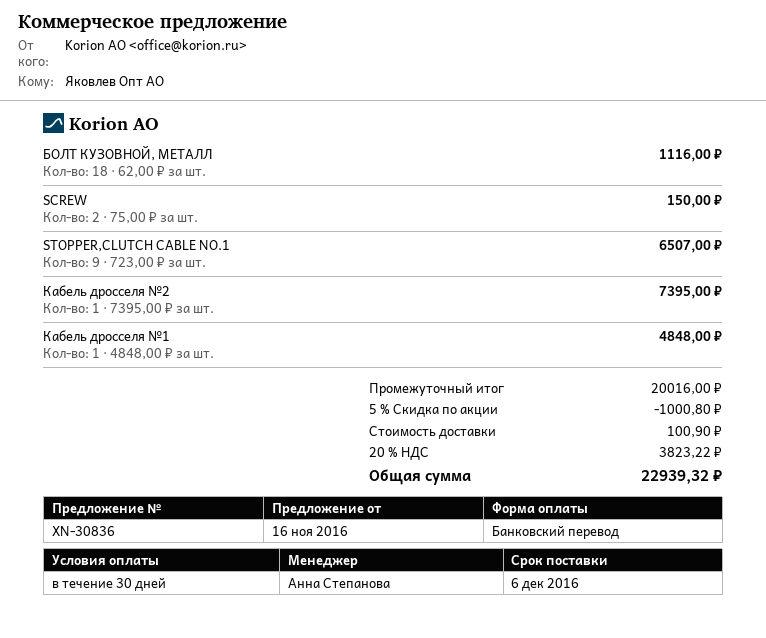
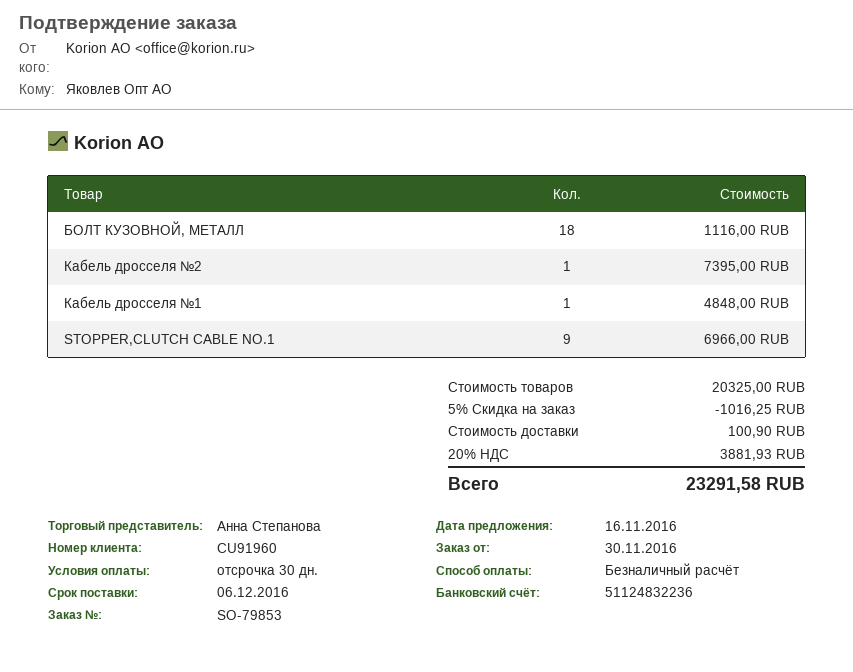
SCREW: 2 for 150.00 -> none
STOPPER,CLUTCH CABLE NO.1: 9 for 6507.00 -> 9 for 6966.00
subtotal: 20016.00 -> 20325.00
discount: 5% = 1000.80 -> 5% = 1016.25
tax: 20% = 3823.22 -> 20% = 3881.93
total: 22939.32 -> 23291.58

